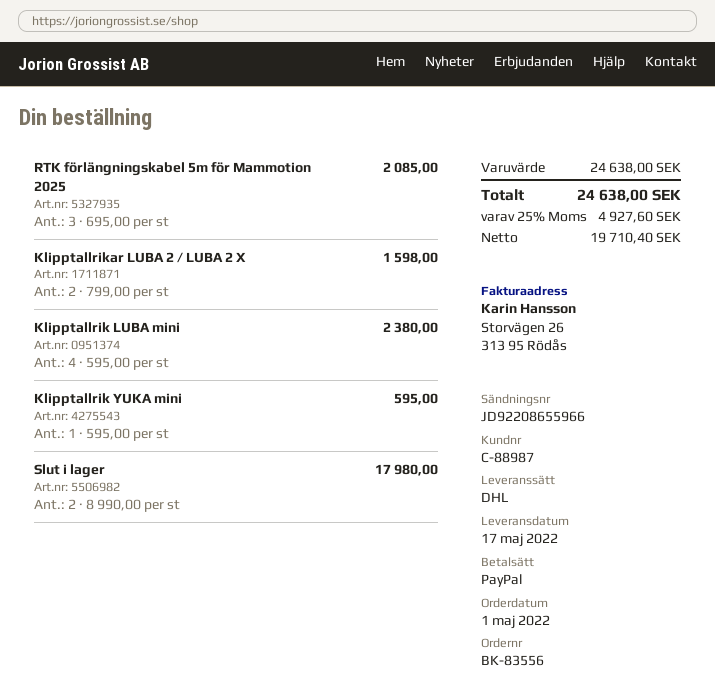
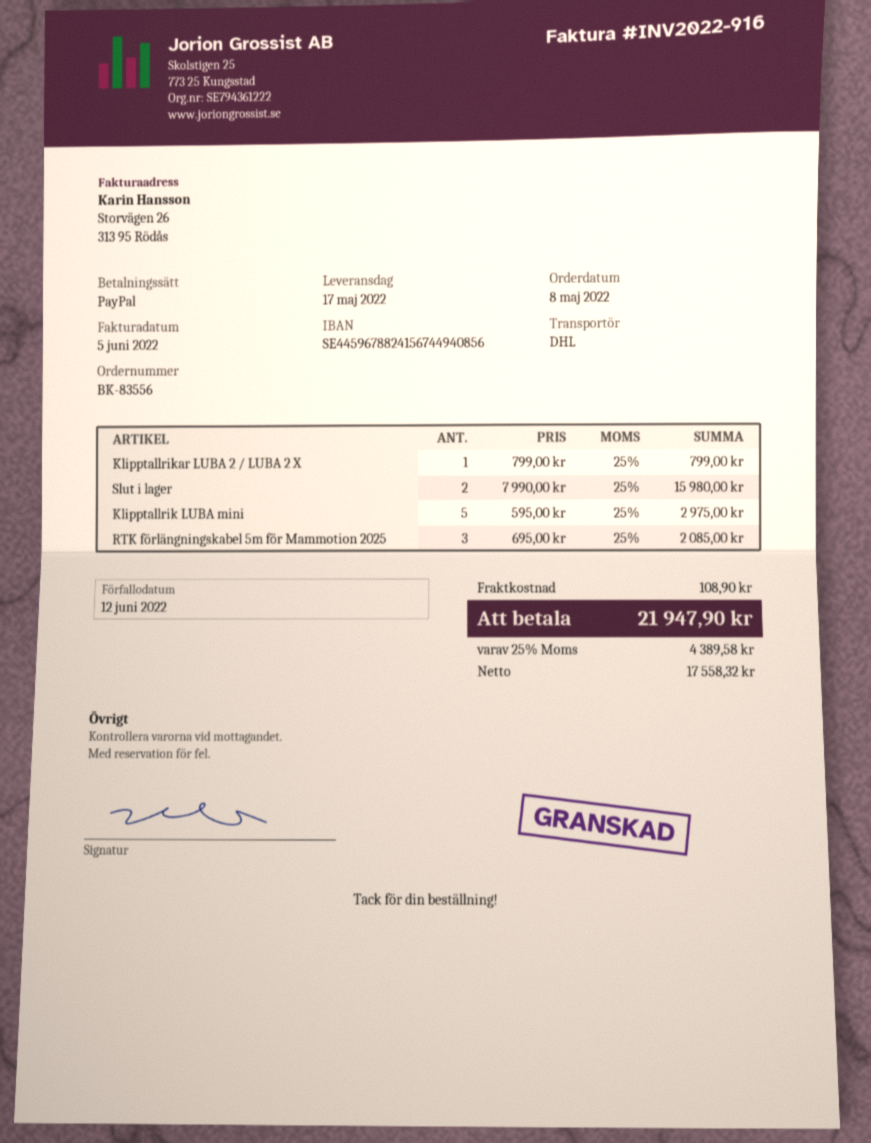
order date: 2022-05-01 -> 2022-05-08
Klipptallrikar LUBA 2 / LUBA 2 X: 2 x 799.00 = 1598.00 -> 1 x 799.00 = 799.00
Klipptallrik LUBA mini: 4 x 595.00 = 2380.00 -> 5 x 595.00 = 2975.00
Klipptallrik YUKA mini: 1 x 595.00 = 595.00 -> none
Slut i lager: 2 x 8990.00 = 17980.00 -> 2 x 7990.00 = 15980.00
shipping: none -> 108.90
net: 19710.40 -> 17558.32
tax: 25% = 4927.60 -> 25% = 4389.58
total: 24638.00 -> 21947.90

